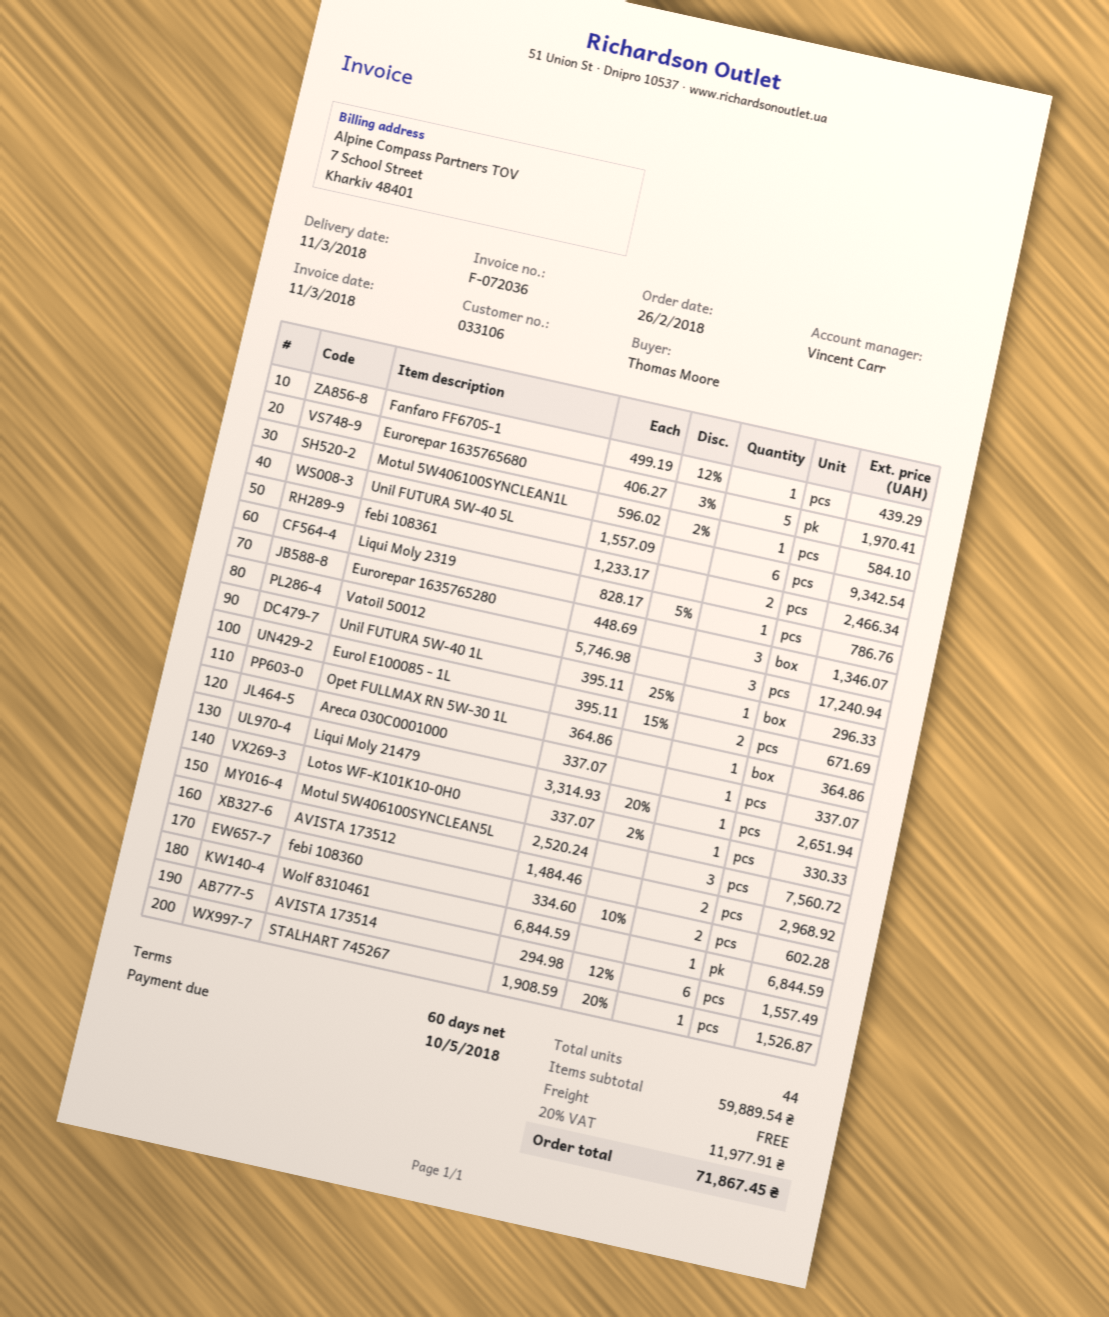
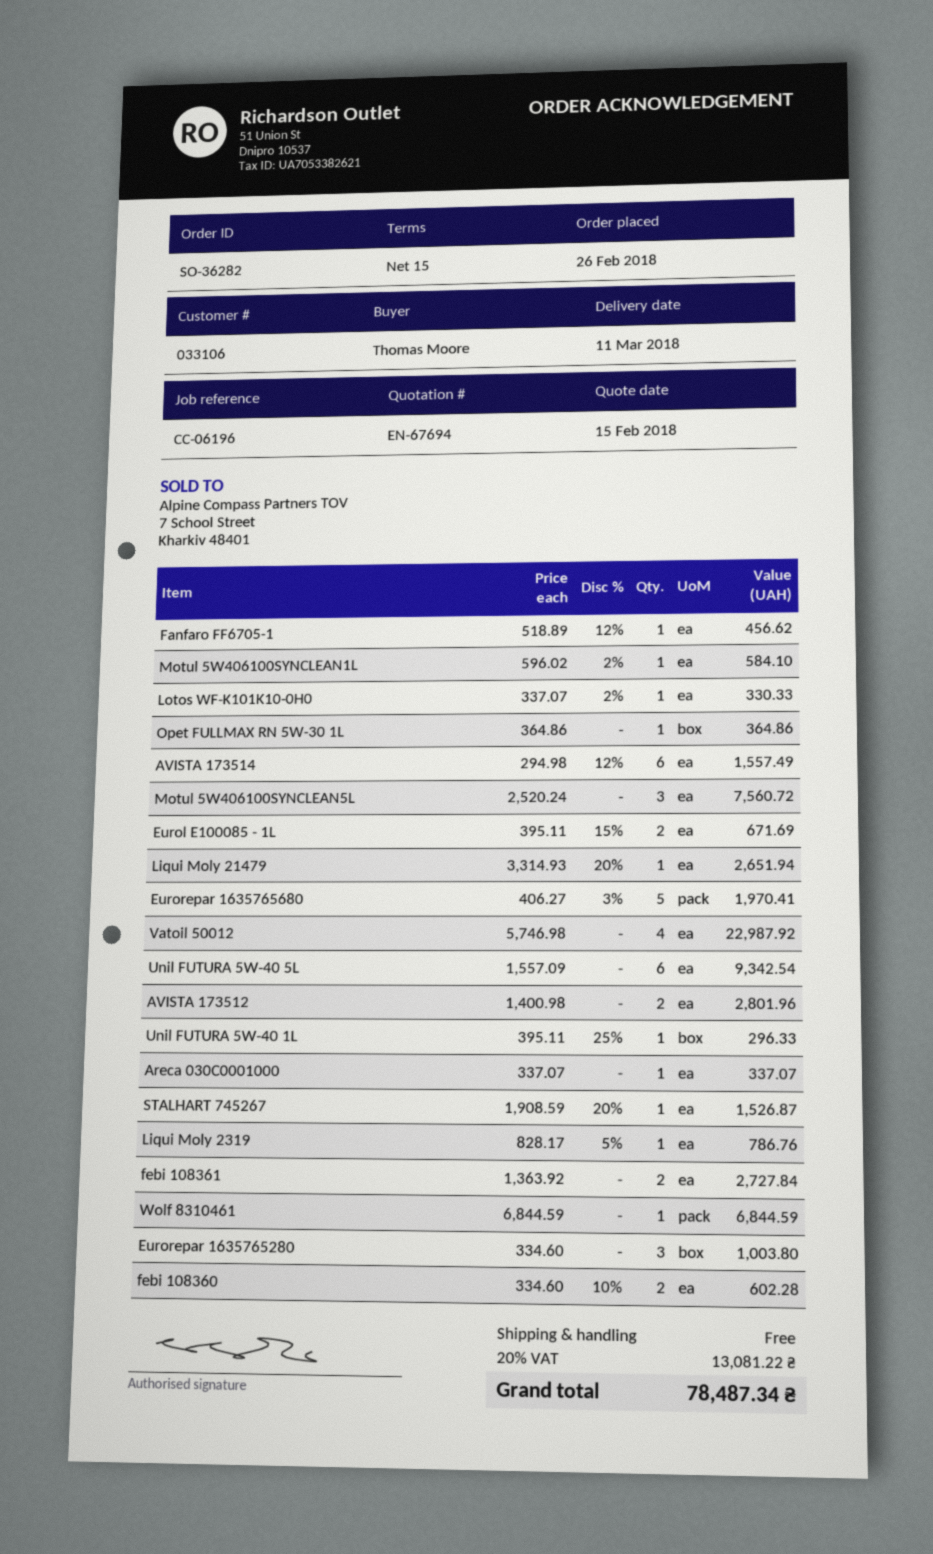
payment terms: 60 days -> 15 days
Fanfaro FF6705-1: 1 x 499.19 - 12% = 439.29 -> 1 x 518.89 - 12% = 456.62
febi 108361: 2 x 1233.17 = 2466.34 -> 2 x 1363.92 = 2727.84
Eurorepar 1635765280: 3 x 448.69 = 1346.07 -> 3 x 334.60 = 1003.80
Vatoil 50012: 3 x 5746.98 = 17240.94 -> 4 x 5746.98 = 22987.92
AVISTA 173512: 2 x 1484.46 = 2968.92 -> 2 x 1400.98 = 2801.96
tax: 20% = 11977.91 -> 20% = 13081.22
total: 71867.45 -> 78487.34

